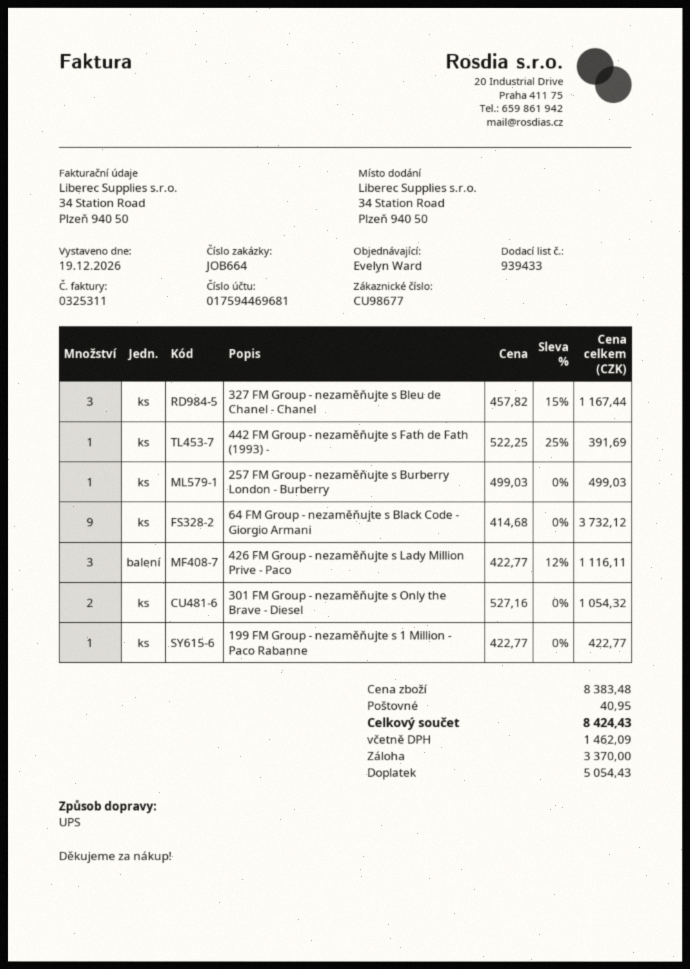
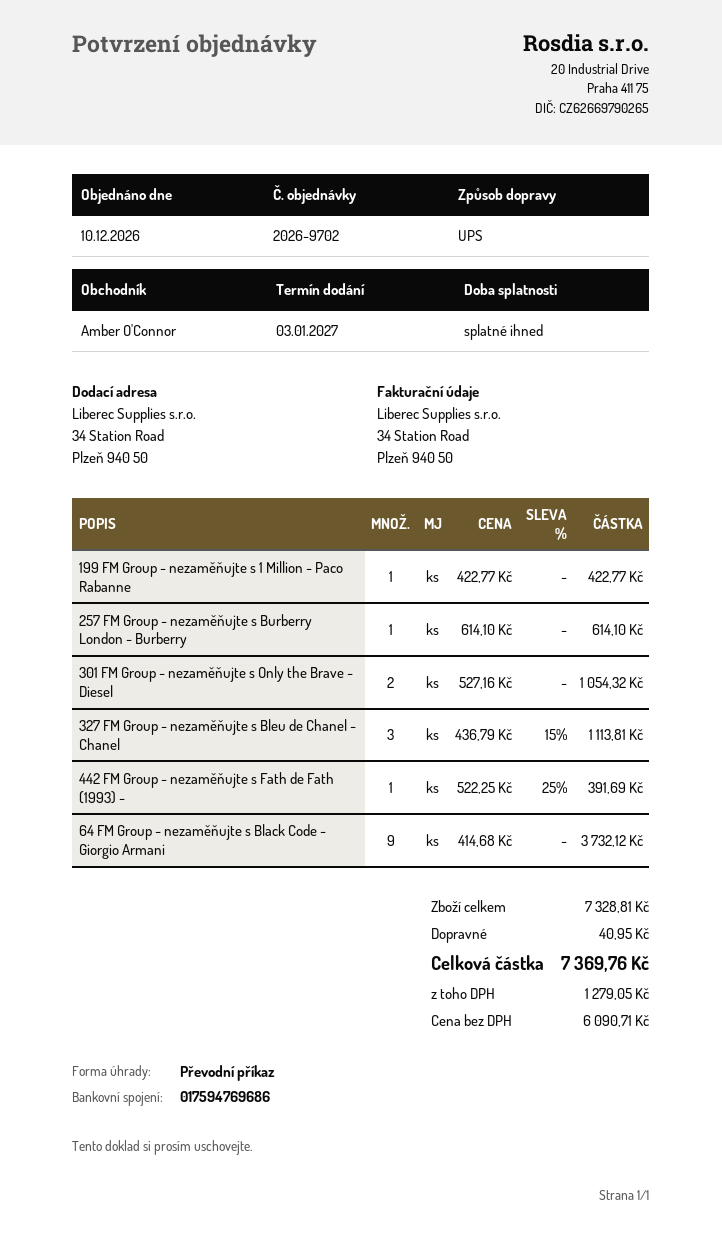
bank account: 017594469681 -> 017594769686
327 FM Group - nezaměňujte s Bleu de Chanel - Chanel: 3 x 457.82 - 15% = 1167.44 -> 3 x 436.79 - 15% = 1113.81
257 FM Group - nezaměňujte s Burberry London - Burberry: 1 x 499.03 = 499.03 -> 1 x 614.10 = 614.10
426 FM Group - nezaměňujte s Lady Million Prive - Paco: 3 x 422.77 - 12% = 1116.11 -> none
subtotal: 8383.48 -> 7328.81
tax: 1462.09 -> 1279.05
total: 8424.43 -> 7369.76

